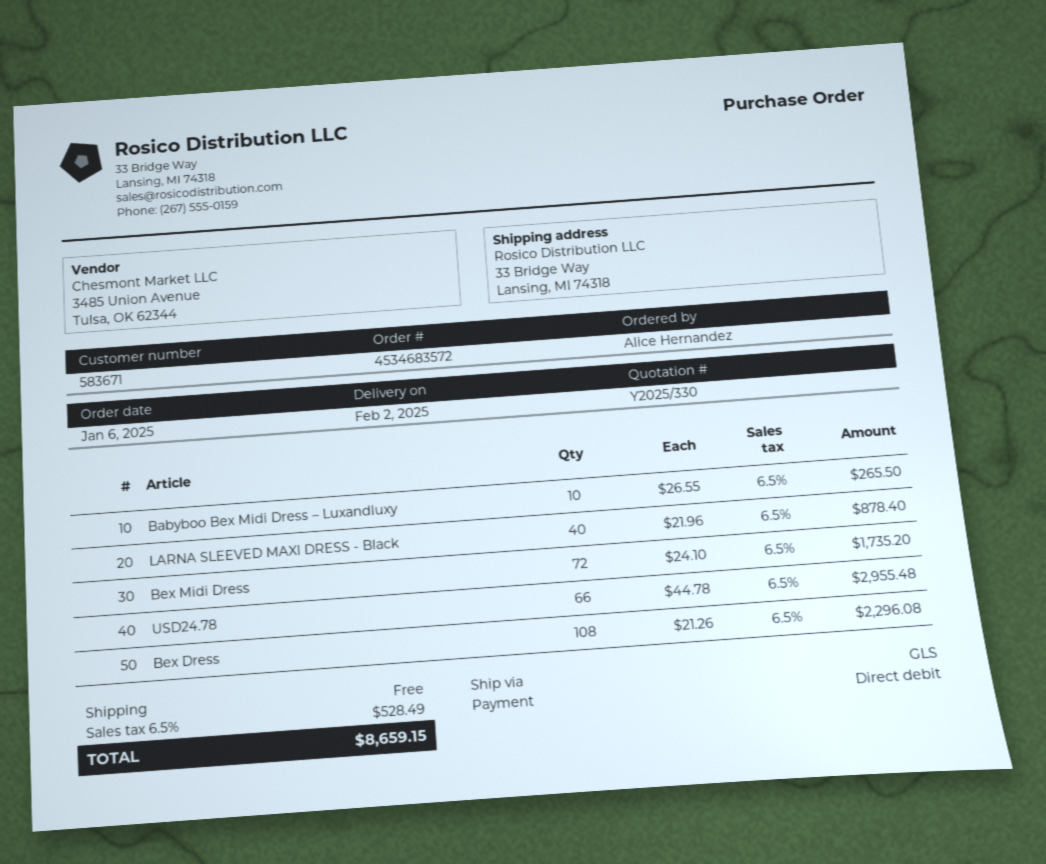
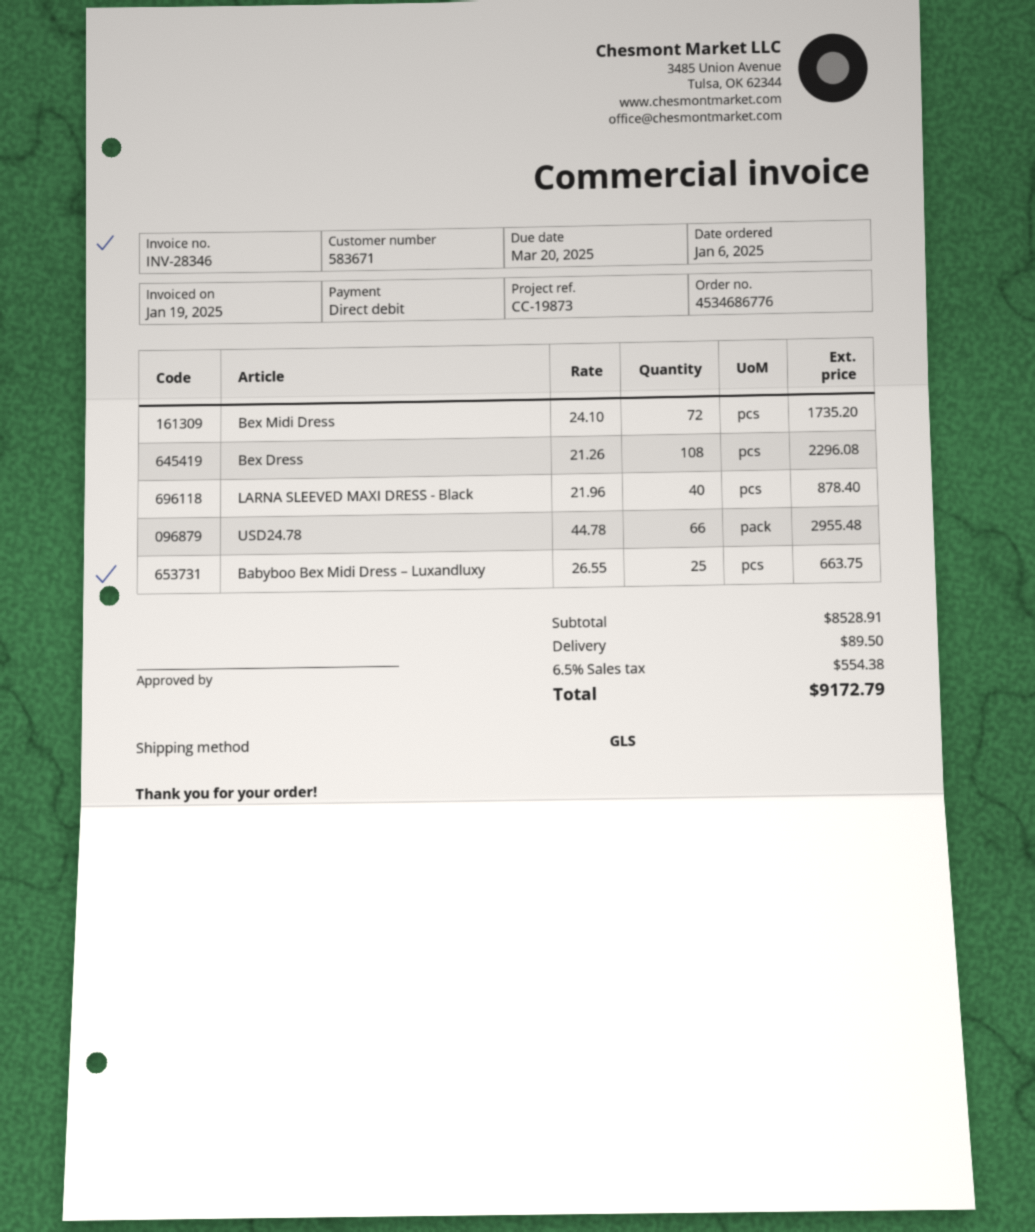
order number: 4534683572 -> 4534686776
Babyboo Bex Midi Dress – Luxandluxy: 10 x 26.55 = 265.50 -> 25 x 26.55 = 663.75
shipping: 0.00 -> 89.50
tax: 6.5% = 528.49 -> 6.5% = 554.38
total: 8659.15 -> 9172.79

